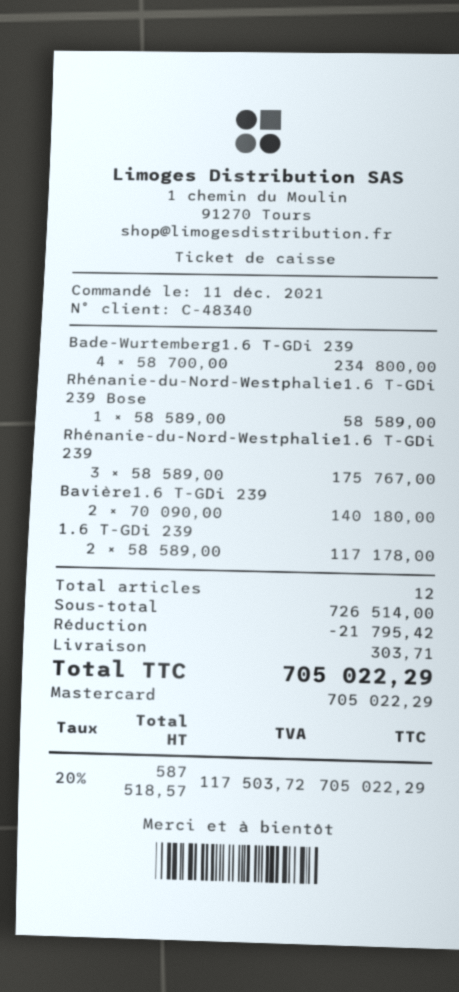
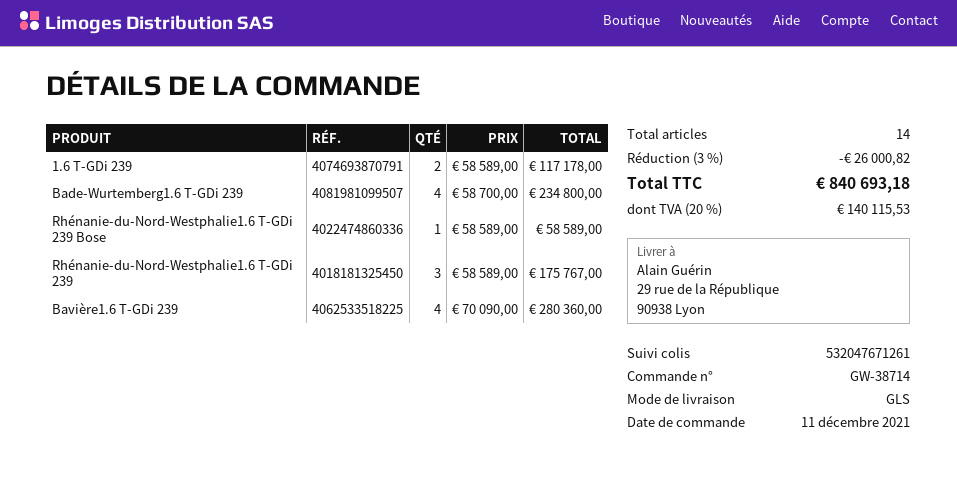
Bavière1.6 T-GDi 239: 2 x 70090.00 = 140180.00 -> 4 x 70090.00 = 280360.00
total quantity: 12 -> 14
discount: 21795.42 -> 26000.82
shipping: 303.71 -> none
tax: 20% = 117503.72 -> 20% = 140115.53
total: 705022.29 -> 840693.18

